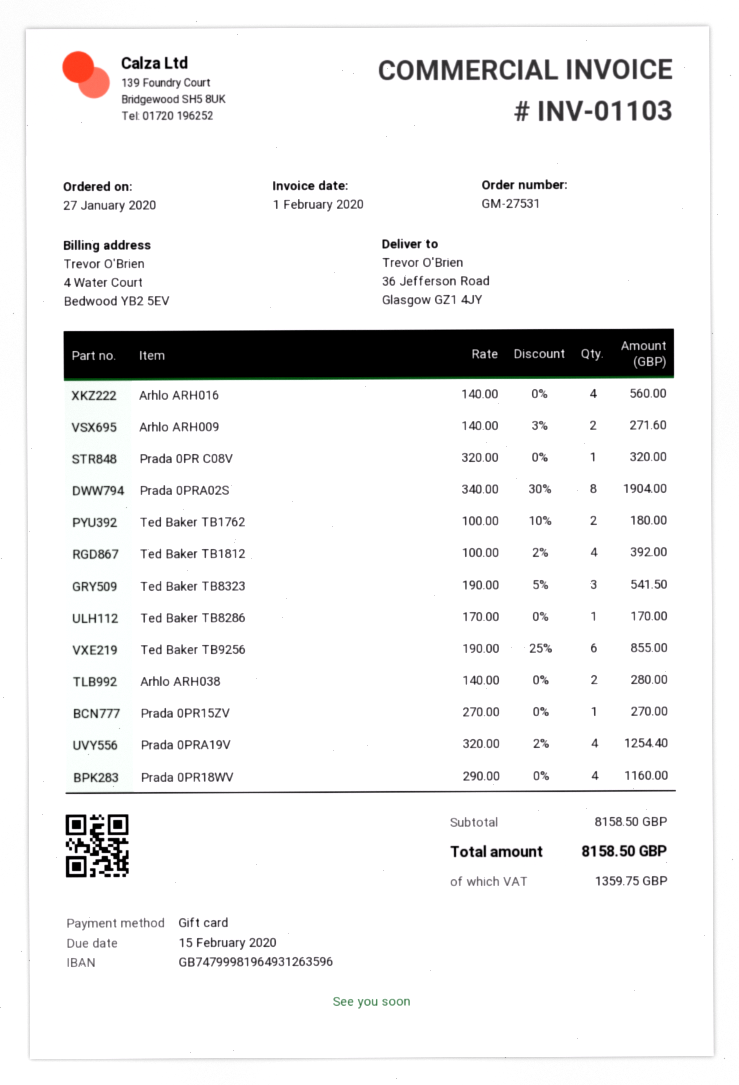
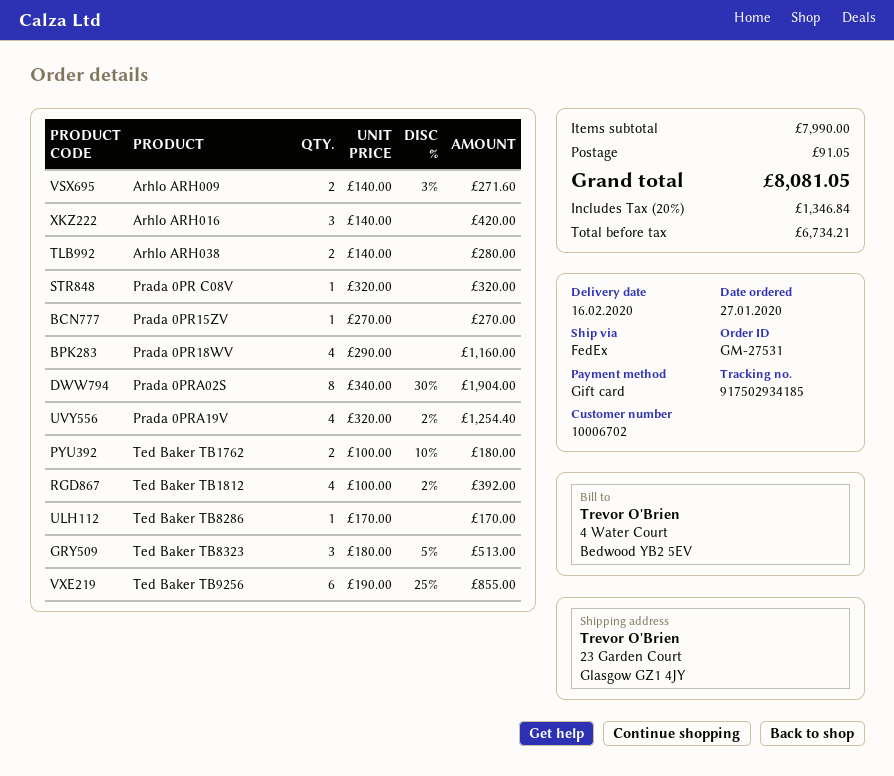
ship to: 36 Jefferson Road, Glasgow GZ1 4JY -> 23 Garden Court, Glasgow GZ1 4JY
Arhlo ARH016: 4 x 140.00 = 560.00 -> 3 x 140.00 = 420.00
Ted Baker TB8323: 3 x 190.00 - 5% = 541.50 -> 3 x 180.00 - 5% = 513.00
subtotal: 8158.50 -> 7990.00
shipping: none -> 91.05
tax: 1359.75 -> 1346.84
total: 8158.50 -> 8081.05

